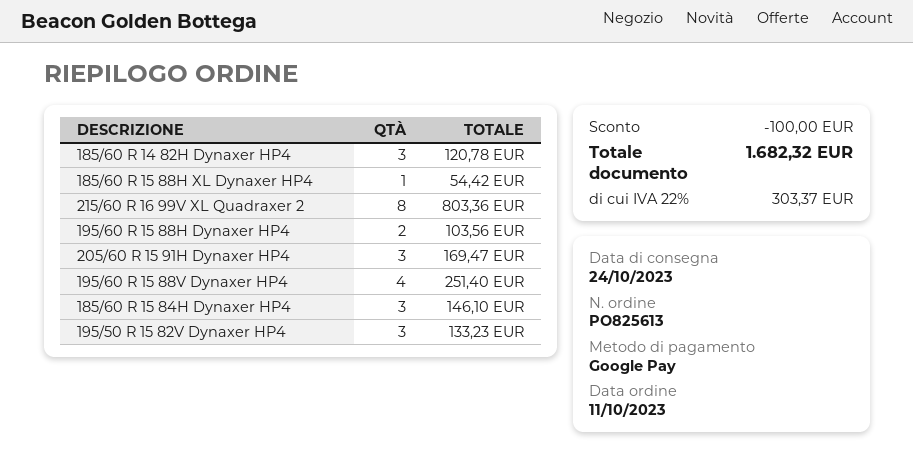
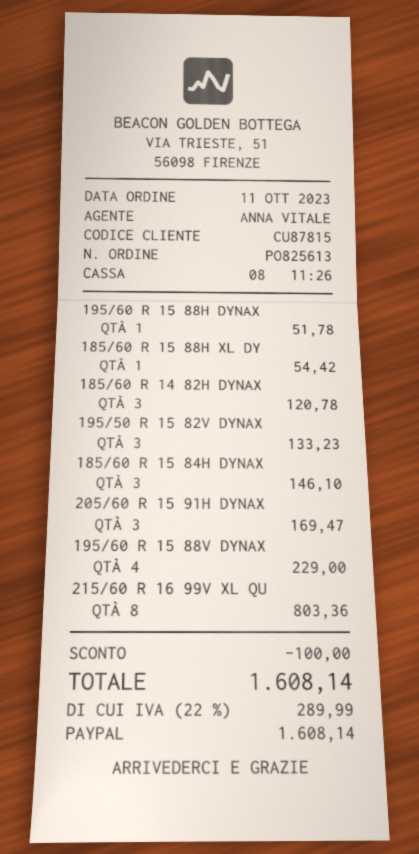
payment method: Google Pay -> PayPal
195/60 R 15 88H Dynaxer HP4: 2 for 103.56 -> 1 for 51.78
195/60 R 15 88V Dynaxer HP4: 4 for 251.40 -> 4 for 229.00
tax: 22% = 303.37 -> 22% = 289.99
total: 1682.32 -> 1608.14

